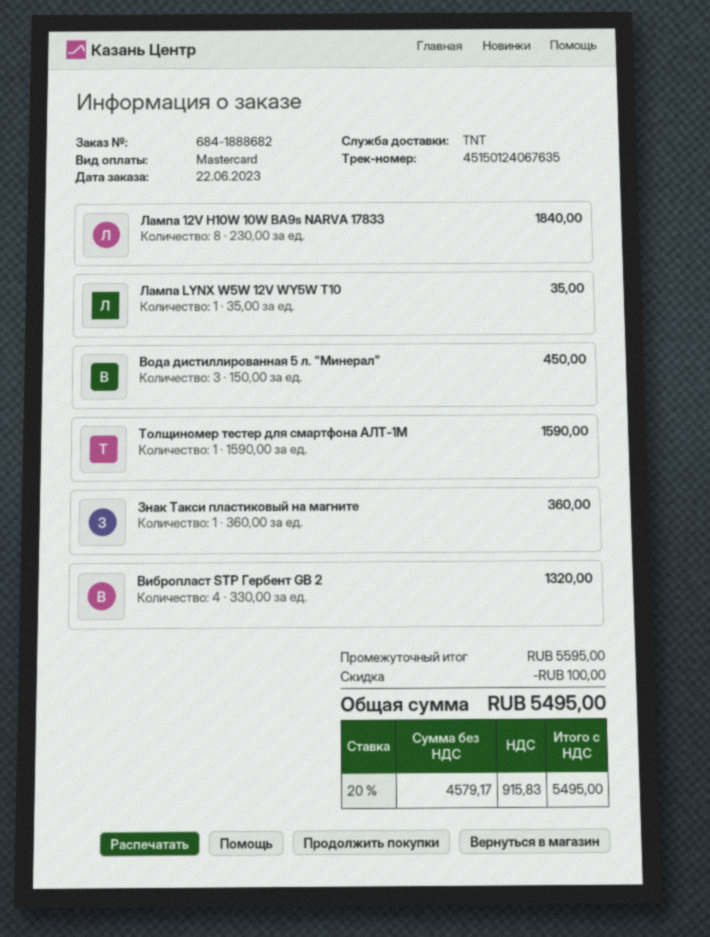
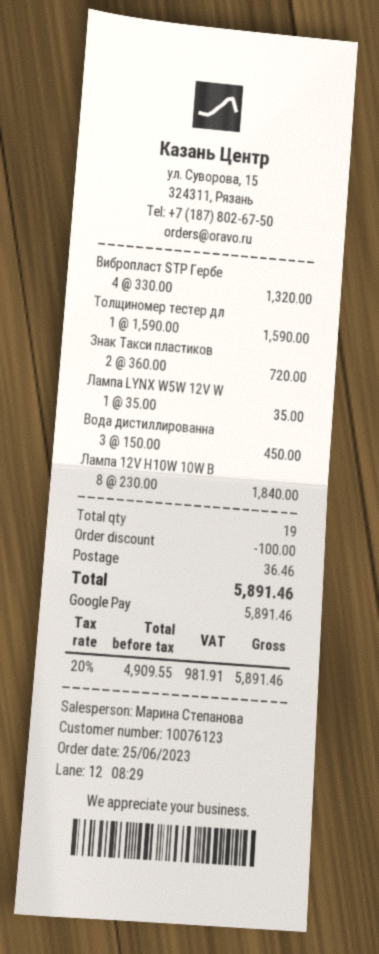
order date: 2023-06-22 -> 2023-06-25
payment method: Mastercard -> Google Pay
Знак Такси пластиковый на магните: 1 x 360.00 = 360.00 -> 2 x 360.00 = 720.00
shipping: none -> 36.46
net: 4579.17 -> 4909.55
tax: 20% = 915.83 -> 20% = 981.91
total: 5495.00 -> 5891.46

